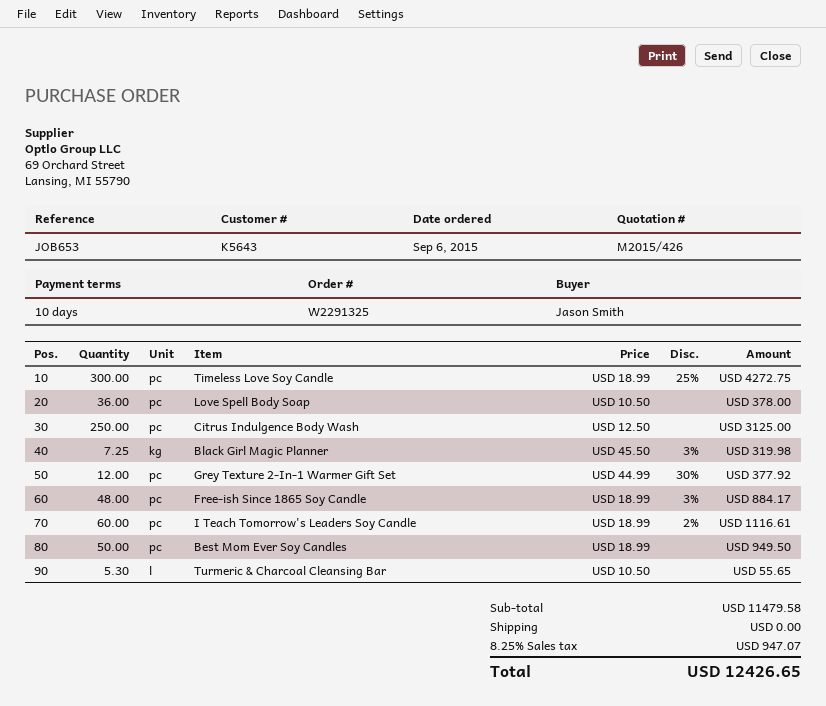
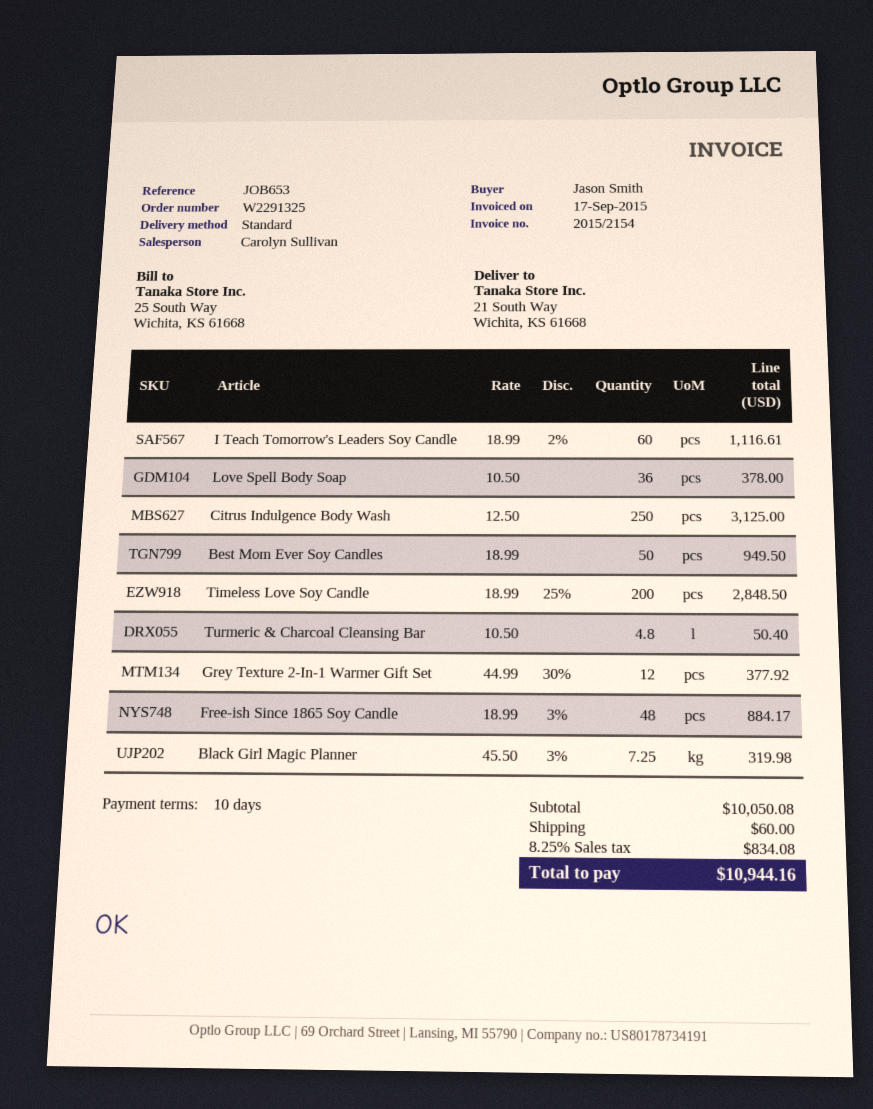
Timeless Love Soy Candle: 300 x 18.99 - 25% = 4272.75 -> 200 x 18.99 - 25% = 2848.50
Turmeric & Charcoal Cleansing Bar: 5.3 x 10.50 = 55.65 -> 4.8 x 10.50 = 50.40
subtotal: 11479.58 -> 10050.08
shipping: 0.00 -> 60.00
tax: 8.25% = 947.07 -> 8.25% = 834.08
total: 12426.65 -> 10944.16

